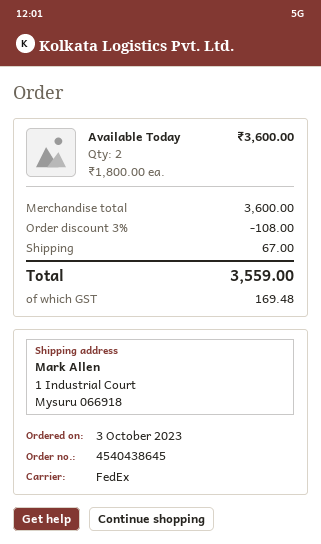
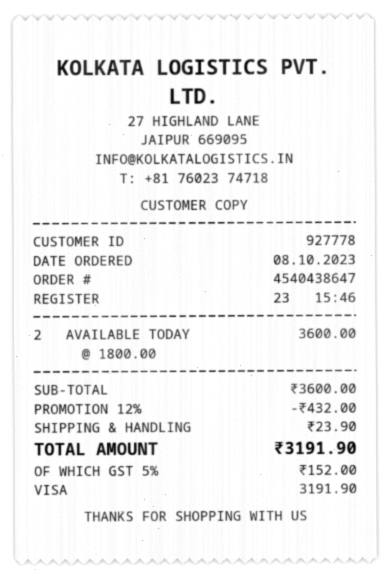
order number: 4540438645 -> 4540438647
order date: 2023-10-03 -> 2023-10-08
discount: 3% = 108.00 -> 12% = 432.00
shipping: 67.00 -> 23.90
tax: 169.48 -> 152.00
total: 3559.00 -> 3191.90

